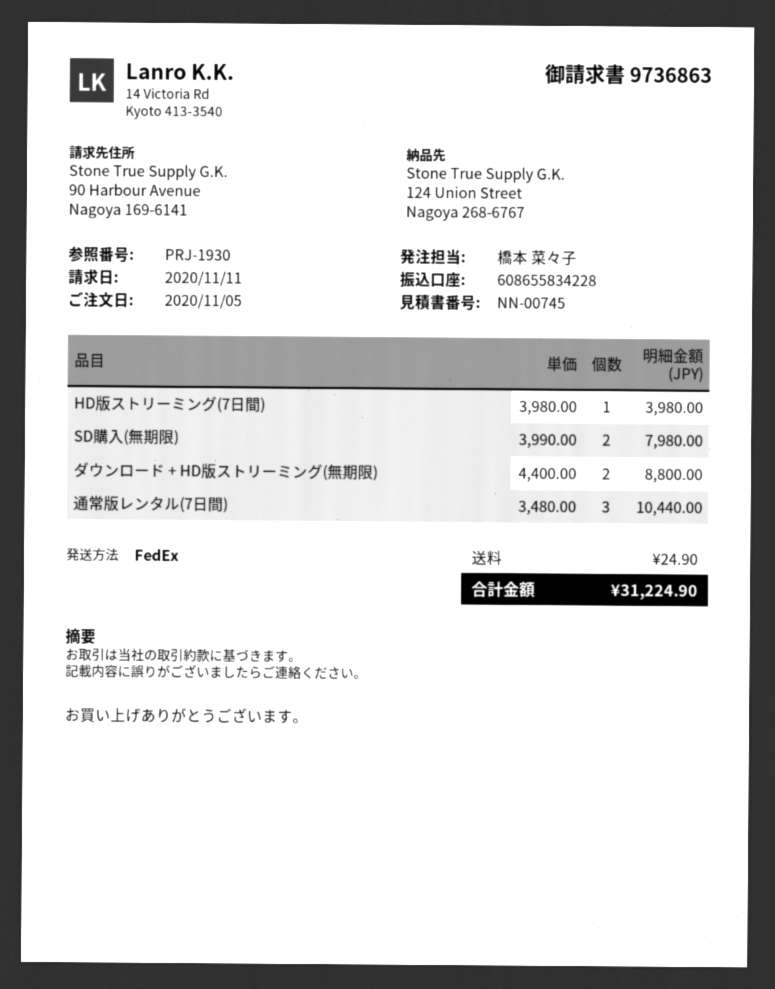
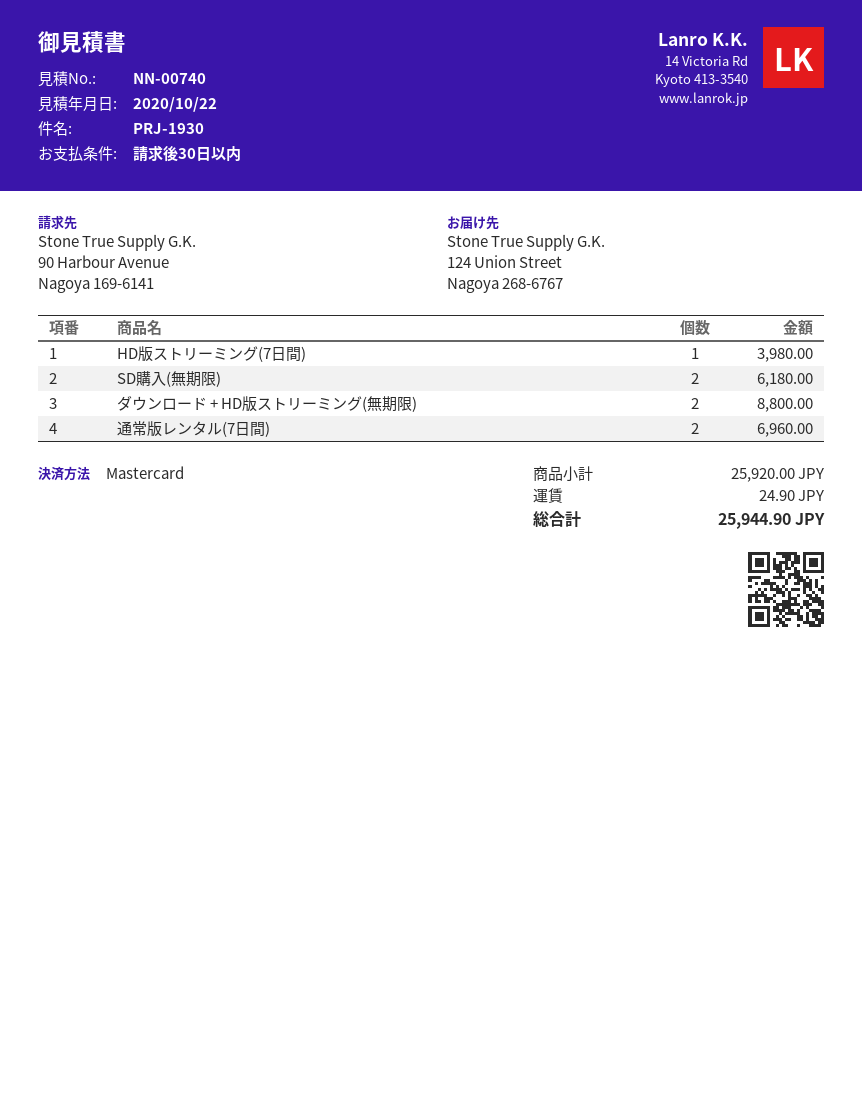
quote number: NN-00745 -> NN-00740
SD購入(無期限): 2 for 7980.00 -> 2 for 6180.00
通常版レンタル(7日間): 3 for 10440.00 -> 2 for 6960.00
total: 31224.90 -> 25944.90

